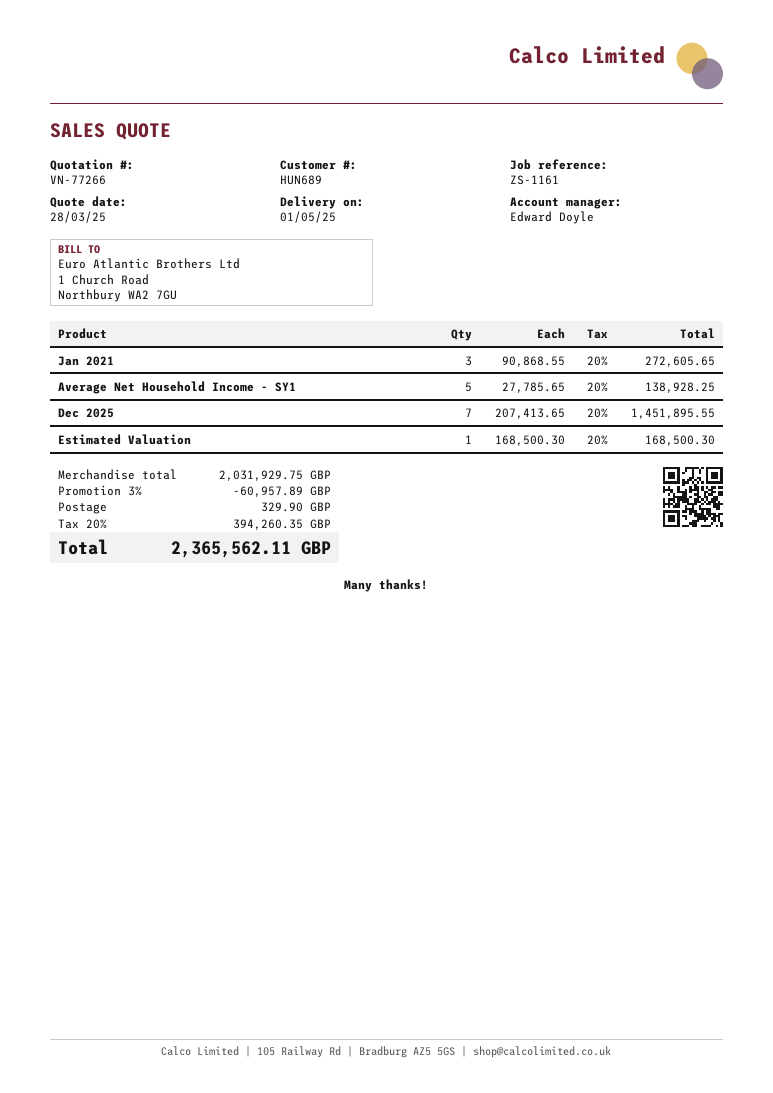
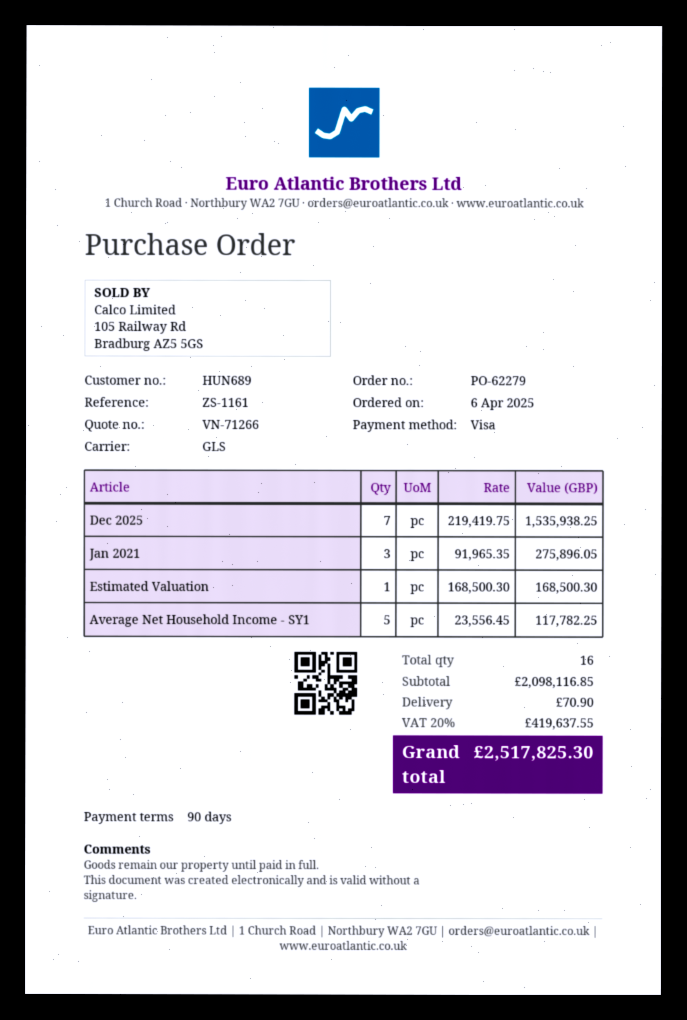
quote number: VN-77266 -> VN-71266
Jan 2021: 3 x 90868.55 = 272605.65 -> 3 x 91965.35 = 275896.05
Average Net Household Income - SY1: 5 x 27785.65 = 138928.25 -> 5 x 23556.45 = 117782.25
Dec 2025: 7 x 207413.65 = 1451895.55 -> 7 x 219419.75 = 1535938.25
subtotal: 2031929.75 -> 2098116.85
discount: 3% = 60957.89 -> none
shipping: 329.90 -> 70.90
tax: 20% = 394260.35 -> 20% = 419637.55
total: 2365562.11 -> 2517825.30

